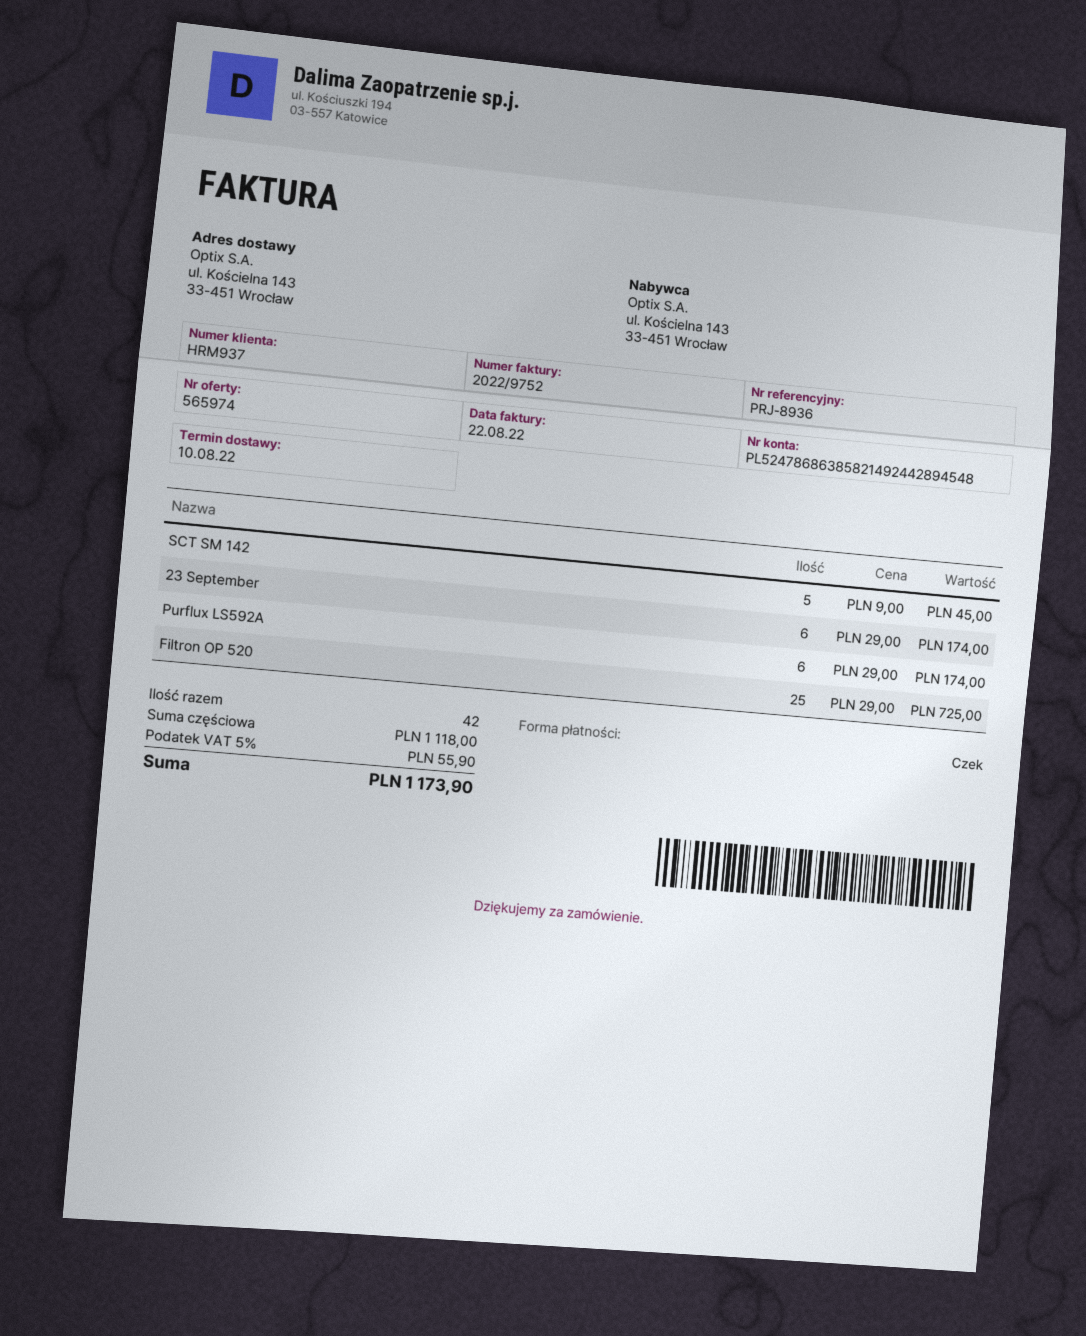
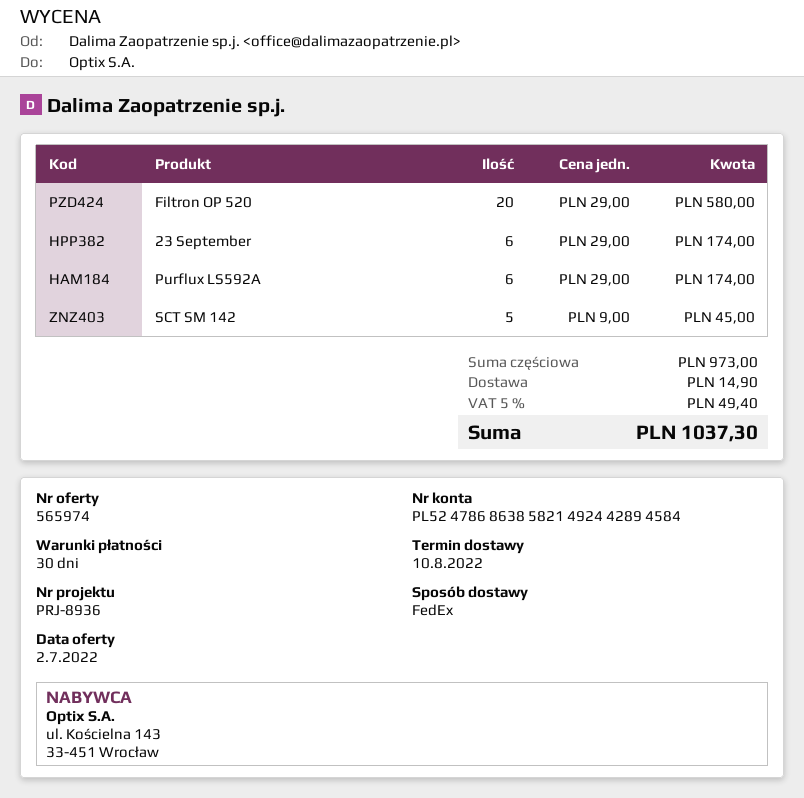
bank account: PL52478686385821492442894548 -> PL52478686385821492442894584
Filtron OP 520: 25 x 29.00 = 725.00 -> 20 x 29.00 = 580.00
subtotal: 1118.00 -> 973.00
shipping: none -> 14.90
tax: 5% = 55.90 -> 5% = 49.40
total: 1173.90 -> 1037.30

